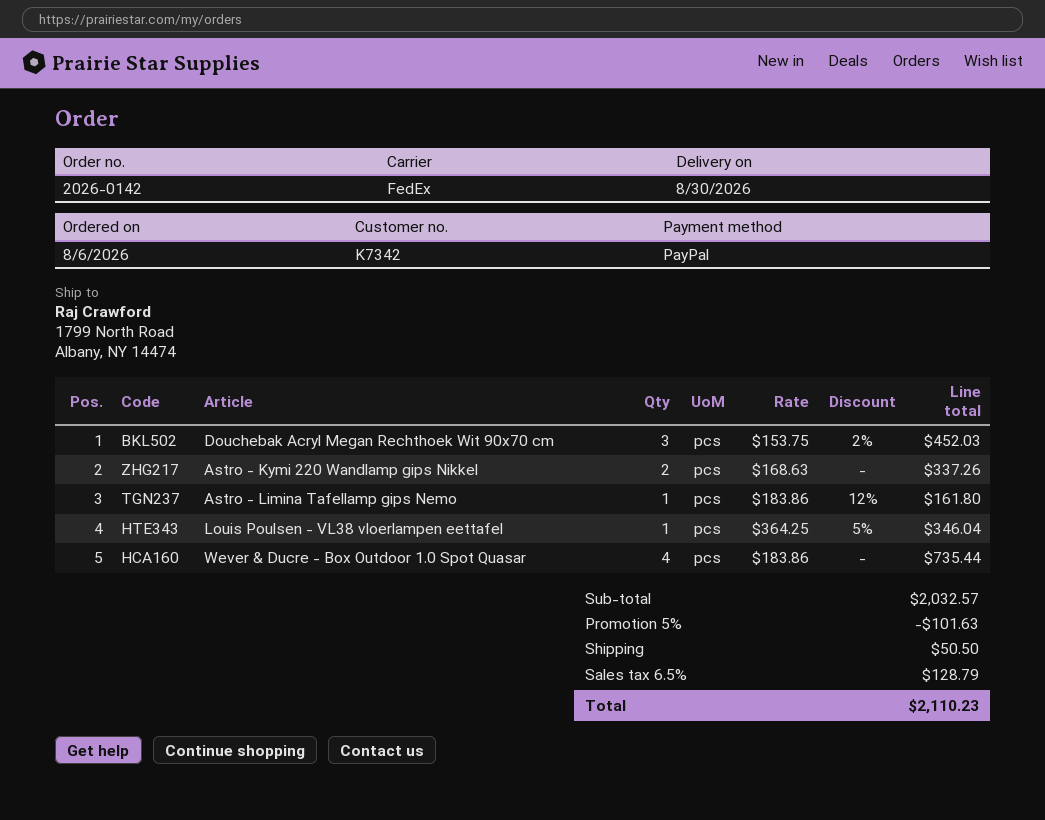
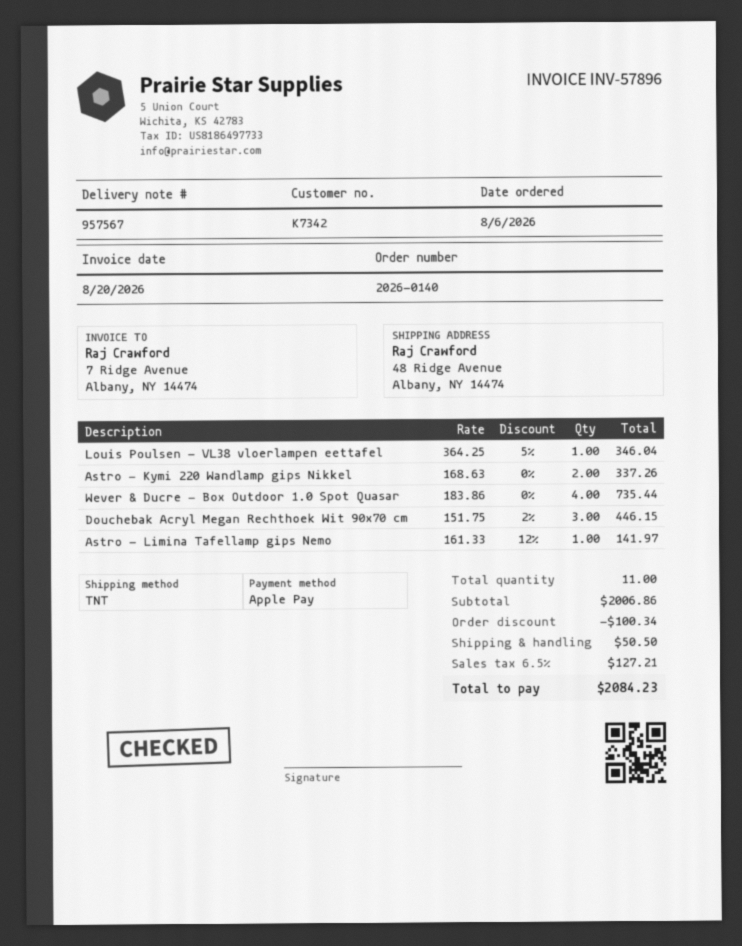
order number: 2026-0142 -> 2026-0140
payment method: PayPal -> Apple Pay
shipping method: FedEx -> TNT
ship to: 1799 North Road, Albany, NY 14474 -> 48 Ridge Avenue, Albany, NY 14474
Douchebak Acryl Megan Rechthoek Wit 90x70 cm: 3 x 153.75 - 2% = 452.03 -> 3 x 151.75 - 2% = 446.15
Astro - Limina Tafellamp gips Nemo: 1 x 183.86 - 12% = 161.80 -> 1 x 161.33 - 12% = 141.97
subtotal: 2032.57 -> 2006.86
discount: 101.63 -> 100.34
tax: 6.5% = 128.79 -> 6.5% = 127.21
total: 2110.23 -> 2084.23

